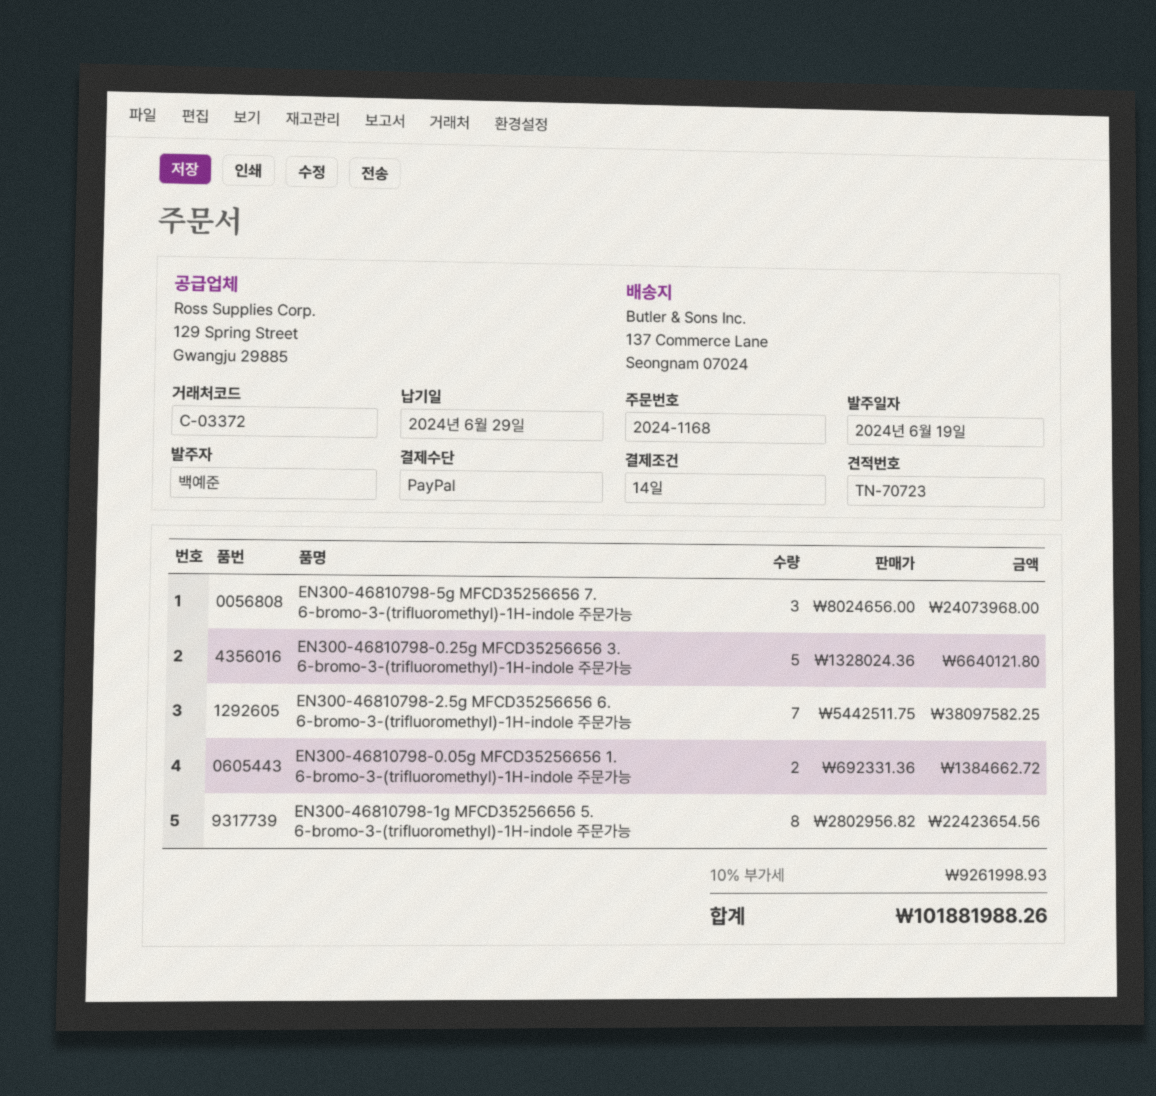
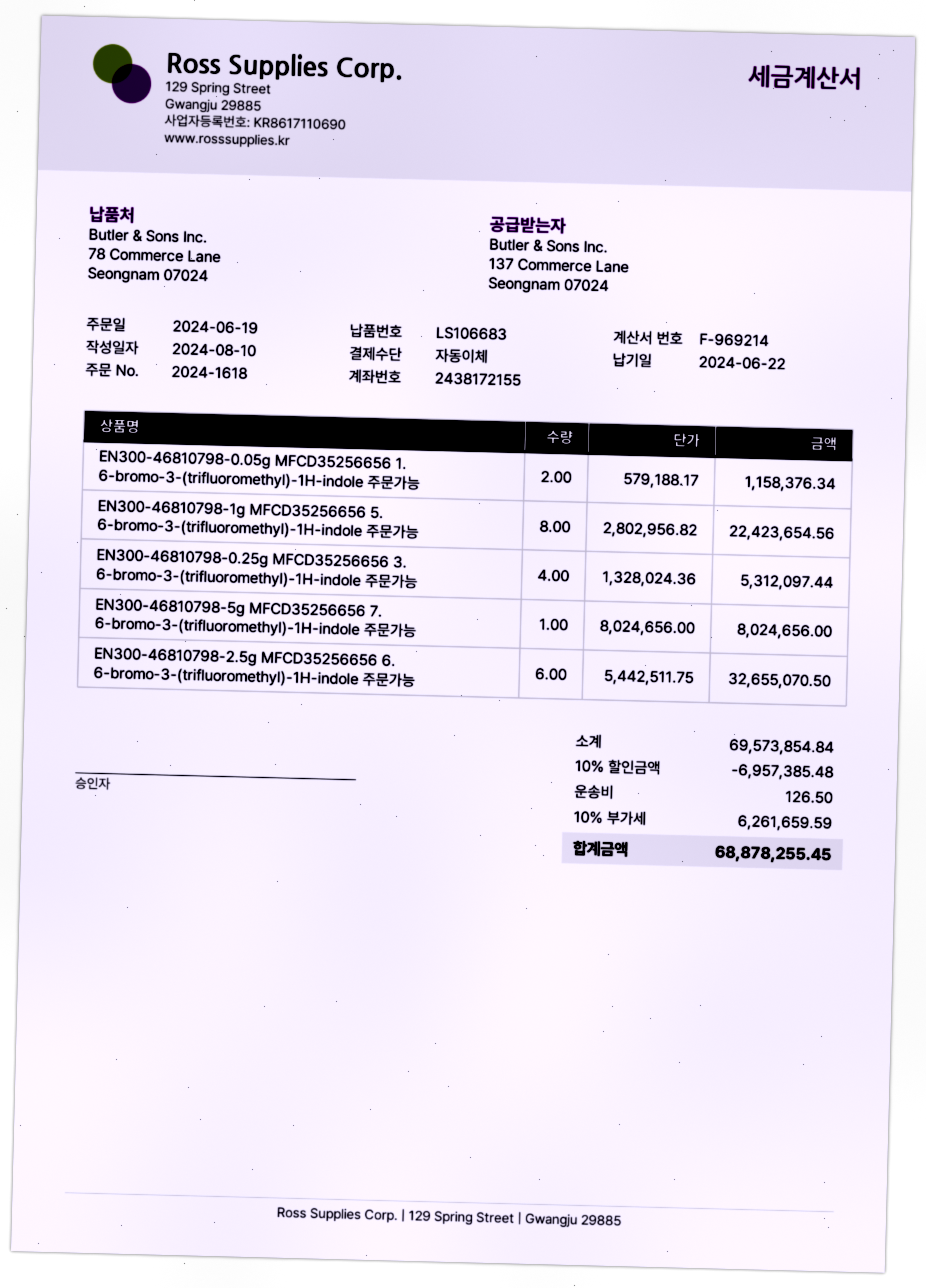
order number: 2024-1168 -> 2024-1618
delivery date: 2024-06-29 -> 2024-06-22
payment method: PayPal -> direct debit
ship to: 137 Commerce Lane, Seongnam 07024 -> 78 Commerce Lane, Seongnam 07024
EN300-46810798-5g MFCD35256656 7. 6-bromo-3-(trifluoromethyl)-1H-indole 주문가능: 3 x 8024656.00 = 24073968.00 -> 1 x 8024656.00 = 8024656.00
EN300-46810798-0.25g MFCD35256656 3. 6-bromo-3-(trifluoromethyl)-1H-indole 주문가능: 5 x 1328024.36 = 6640121.80 -> 4 x 1328024.36 = 5312097.44
EN300-46810798-2.5g MFCD35256656 6. 6-bromo-3-(trifluoromethyl)-1H-indole 주문가능: 7 x 5442511.75 = 38097582.25 -> 6 x 5442511.75 = 32655070.50
EN300-46810798-0.05g MFCD35256656 1. 6-bromo-3-(trifluoromethyl)-1H-indole 주문가능: 2 x 692331.36 = 1384662.72 -> 2 x 579188.17 = 1158376.34
discount: none -> 10% = 6957385.48
shipping: none -> 126.50
tax: 10% = 9261998.93 -> 10% = 6261659.59
total: 101881988.26 -> 68878255.45

